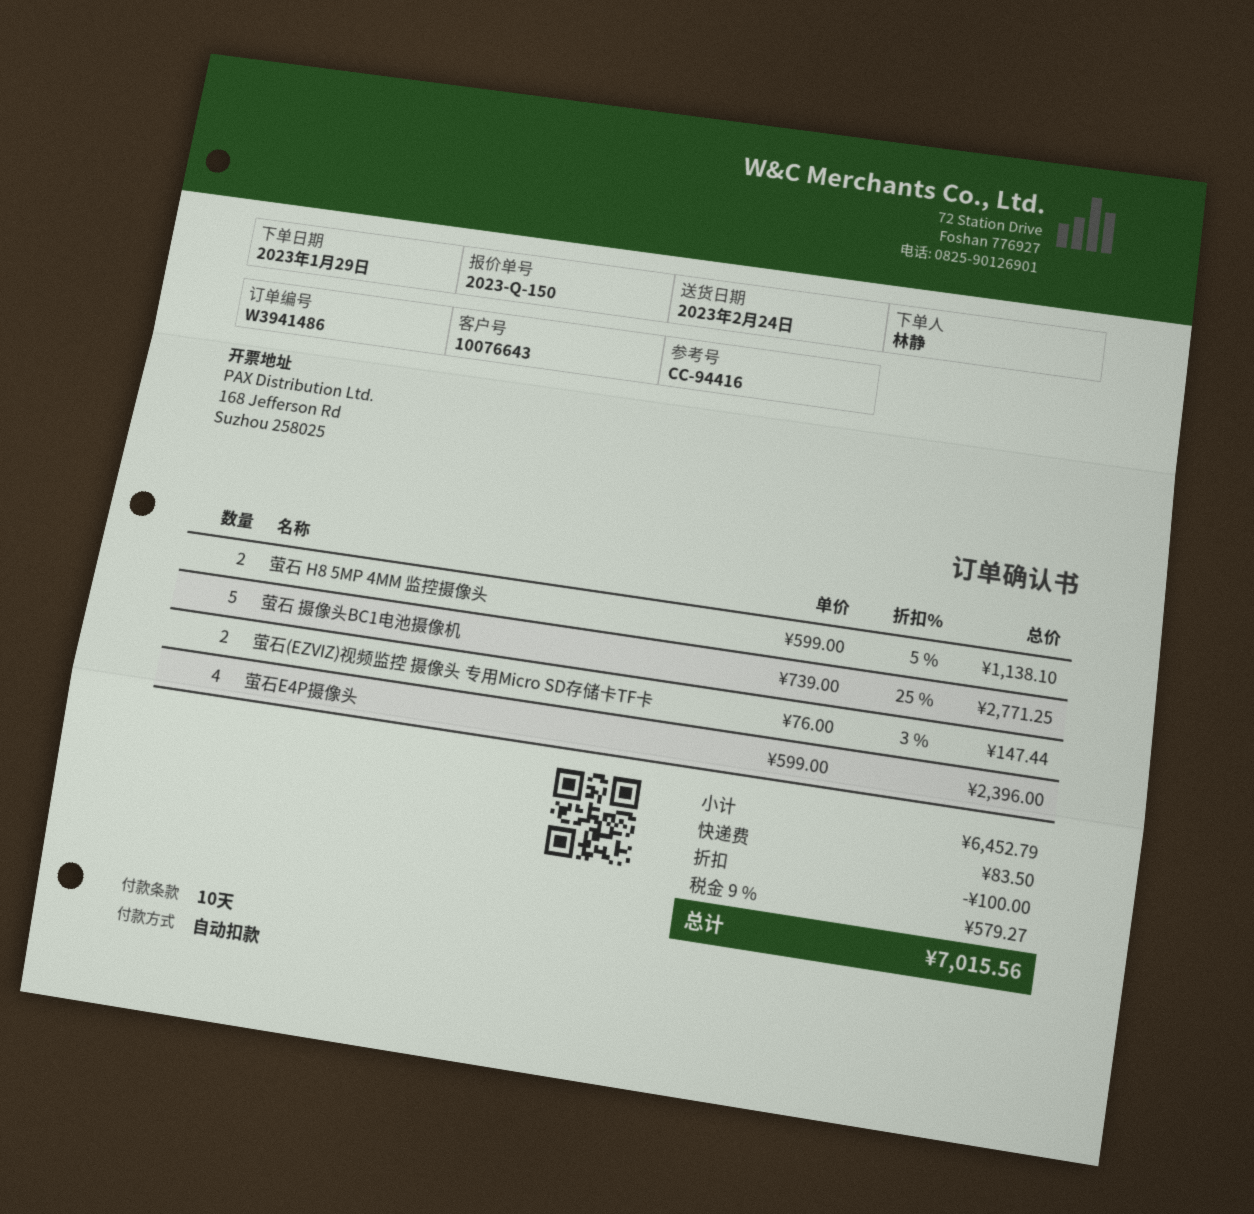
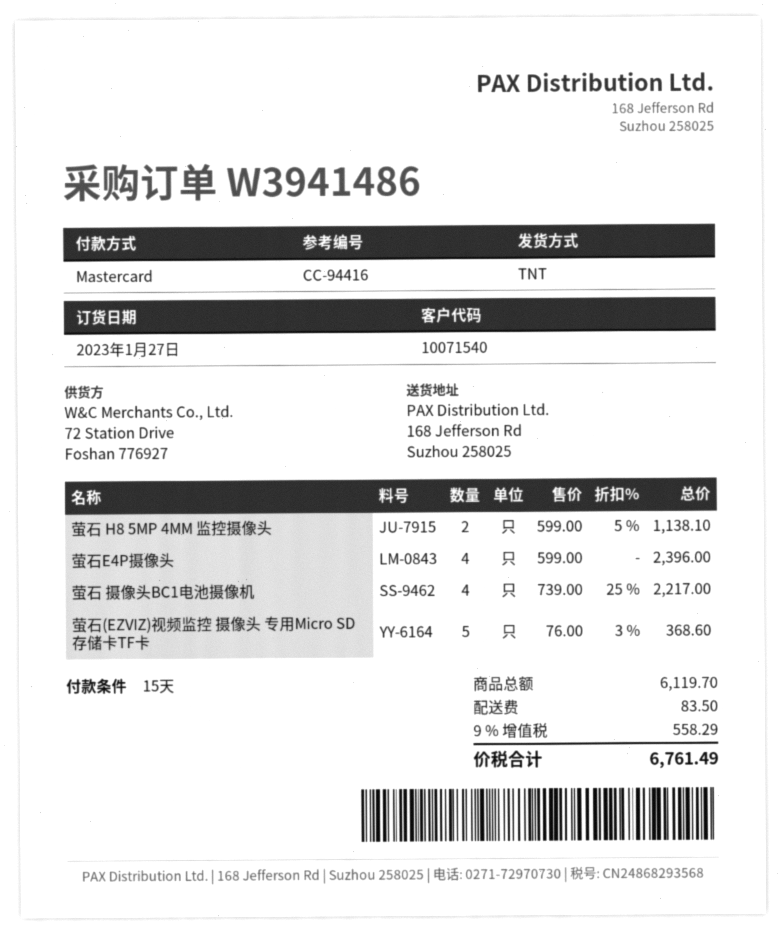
order date: 2023-01-29 -> 2023-01-27
payment terms: 10 days -> 15 days
customer number: 10076643 -> 10071540
payment method: direct debit -> Mastercard
萤石 摄像头BC1电池摄像机: 5 x 739.00 - 25% = 2771.25 -> 4 x 739.00 - 25% = 2217.00
萤石(EZVIZ)视频监控 摄像头 专用Micro SD存储卡TF卡: 2 x 76.00 - 3% = 147.44 -> 5 x 76.00 - 3% = 368.60
subtotal: 6452.79 -> 6119.70
discount: 100.00 -> none
tax: 9% = 579.27 -> 9% = 558.29
total: 7015.56 -> 6761.49

